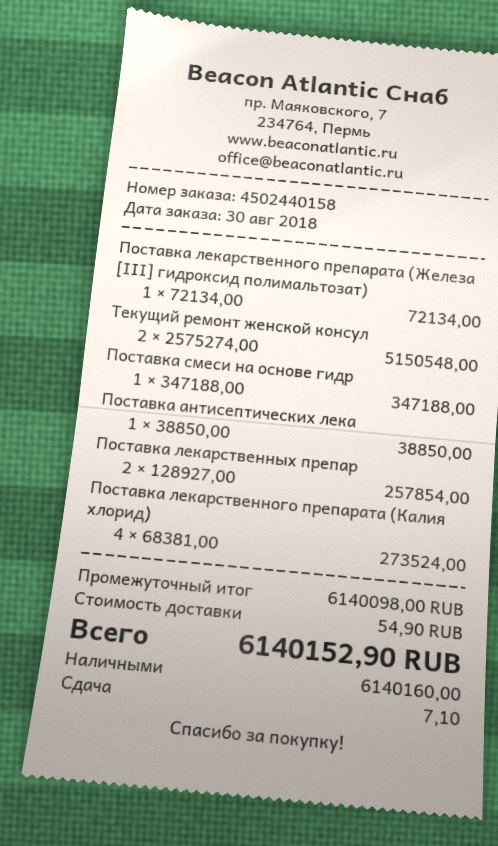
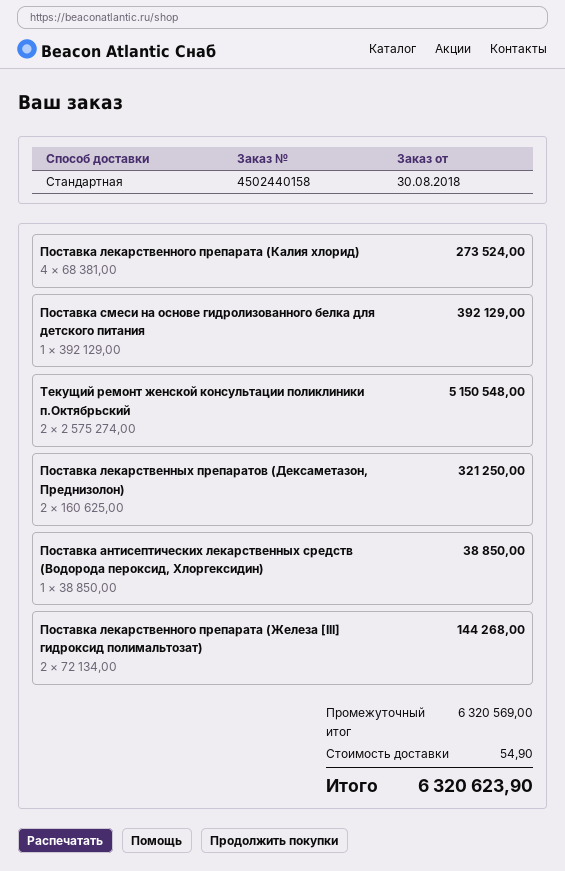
Поставка лекарственного препарата (Железа [III] гидроксид полимальтозат): 1 x 72134.00 = 72134.00 -> 2 x 72134.00 = 144268.00
Поставка смеси на основе гидр: 1 x 347188.00 = 347188.00 -> 1 x 392129.00 = 392129.00
Поставка лекарственных препар: 2 x 128927.00 = 257854.00 -> 2 x 160625.00 = 321250.00
subtotal: 6140098.00 -> 6320569.00
total: 6140152.90 -> 6320623.90

